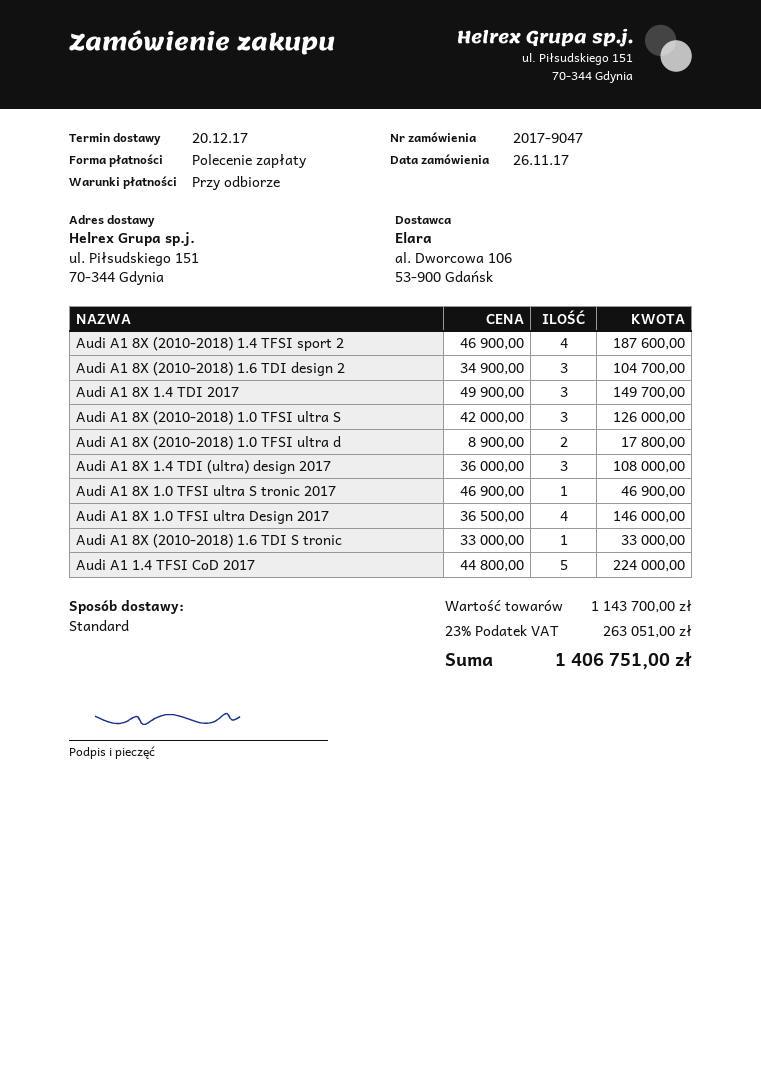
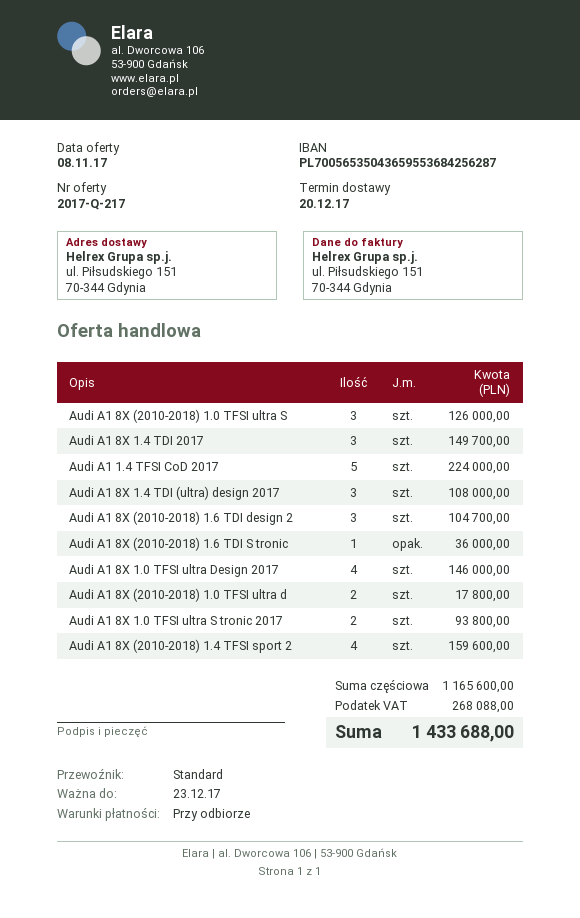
Audi A1 8X (2010-2018) 1.4 TFSI sport 2: 4 for 187600.00 -> 4 for 159600.00
Audi A1 8X 1.0 TFSI ultra S tronic 2017: 1 for 46900.00 -> 2 for 93800.00
Audi A1 8X (2010-2018) 1.6 TDI S tronic: 1 for 33000.00 -> 1 for 36000.00
subtotal: 1143700.00 -> 1165600.00
tax: 263051.00 -> 268088.00
total: 1406751.00 -> 1433688.00

